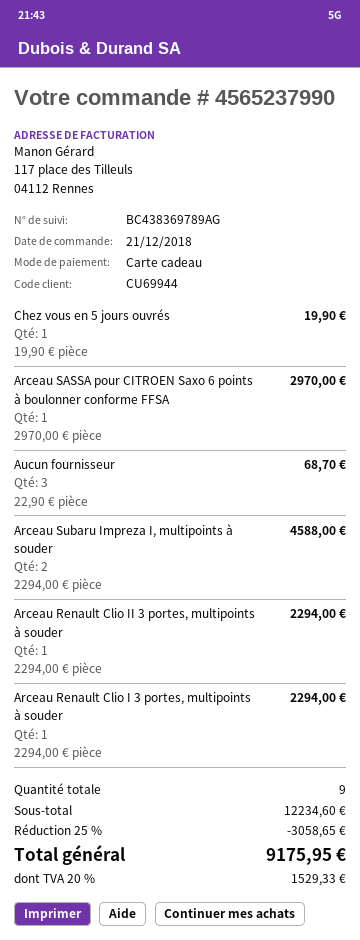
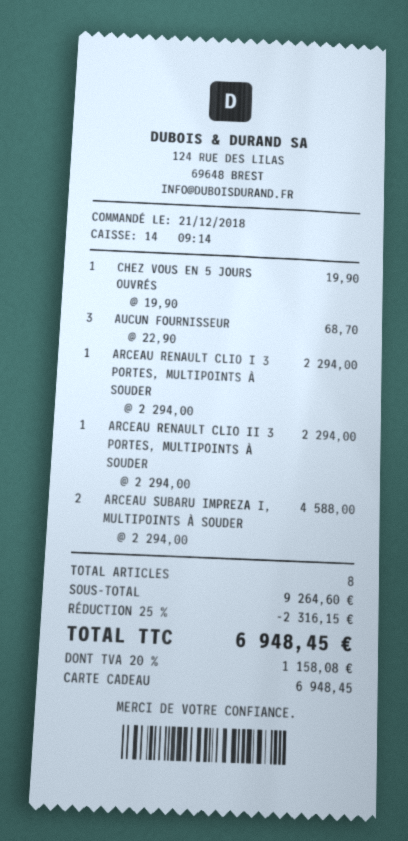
Arceau SASSA pour CITROEN Saxo 6 points à boulonner conforme FFSA: 1 x 2970.00 = 2970.00 -> none
total quantity: 9 -> 8
subtotal: 12234.60 -> 9264.60
discount: 25% = 3058.65 -> 25% = 2316.15
tax: 20% = 1529.33 -> 20% = 1158.08
total: 9175.95 -> 6948.45

